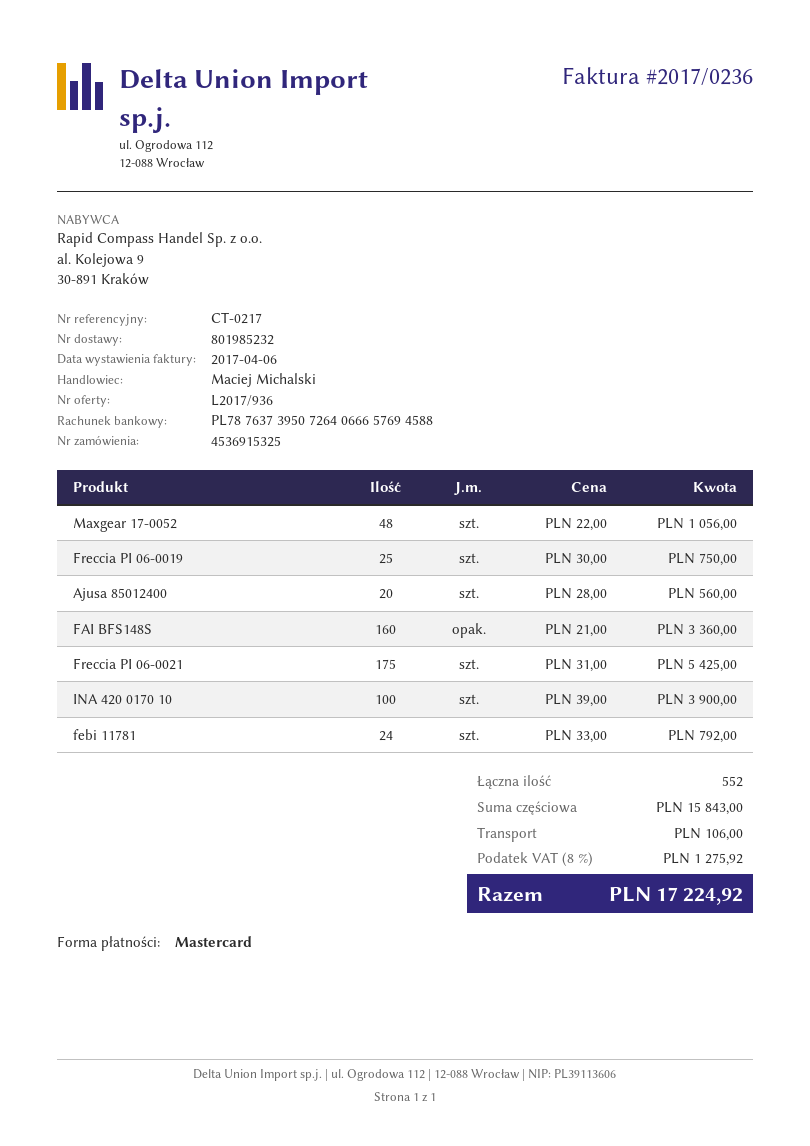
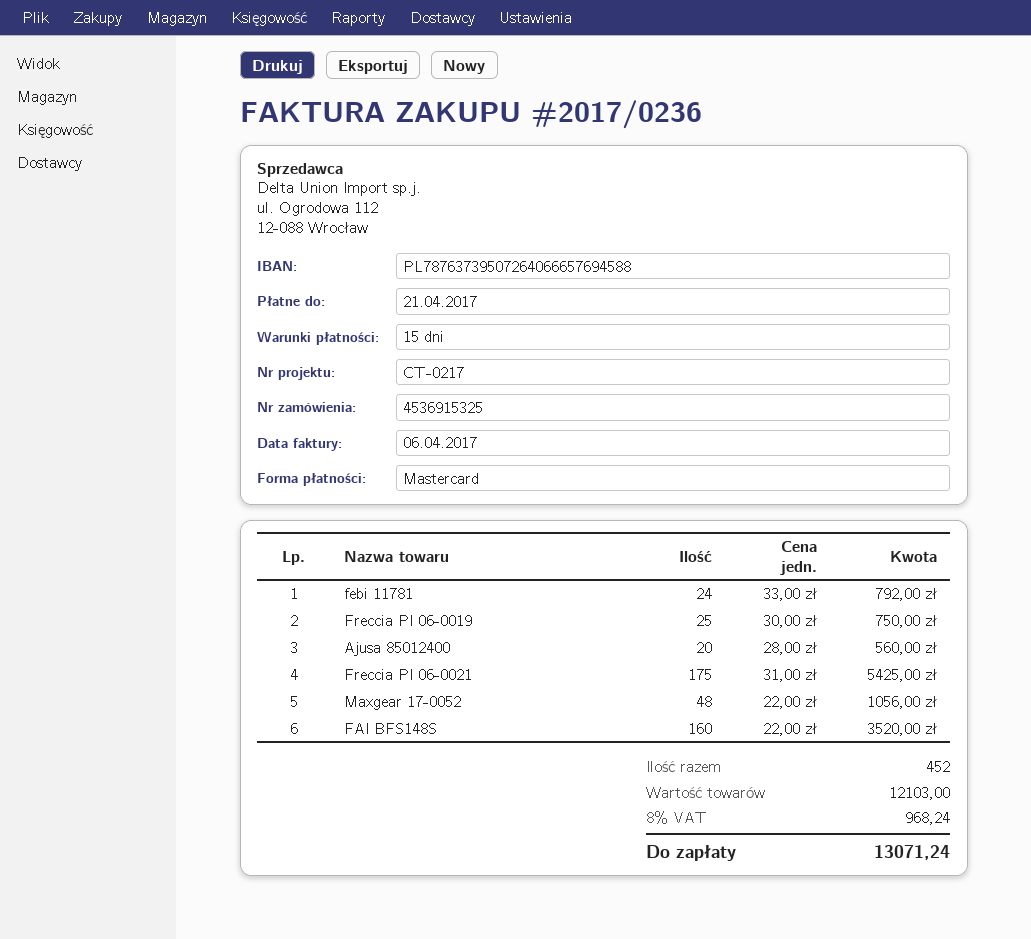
FAI BFS148S: 160 x 21.00 = 3360.00 -> 160 x 22.00 = 3520.00
INA 420 0170 10: 100 x 39.00 = 3900.00 -> none
total quantity: 552 -> 452
subtotal: 15843.00 -> 12103.00
shipping: 106.00 -> none
tax: 8% = 1275.92 -> 8% = 968.24
total: 17224.92 -> 13071.24

